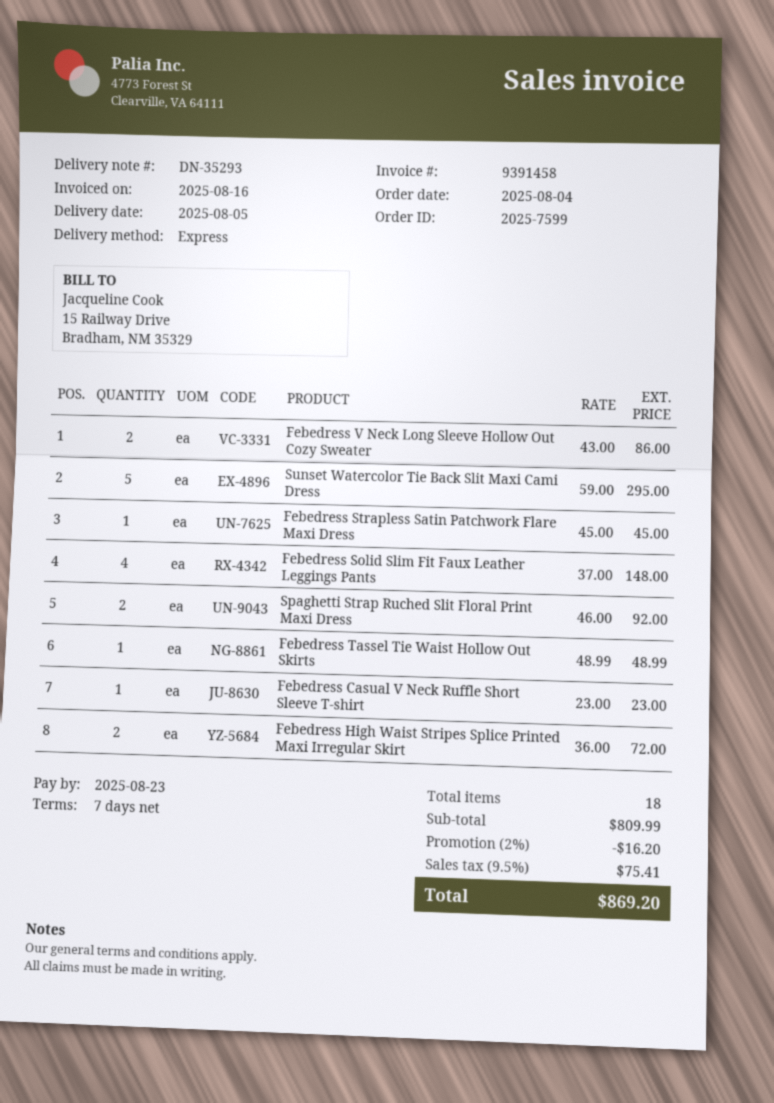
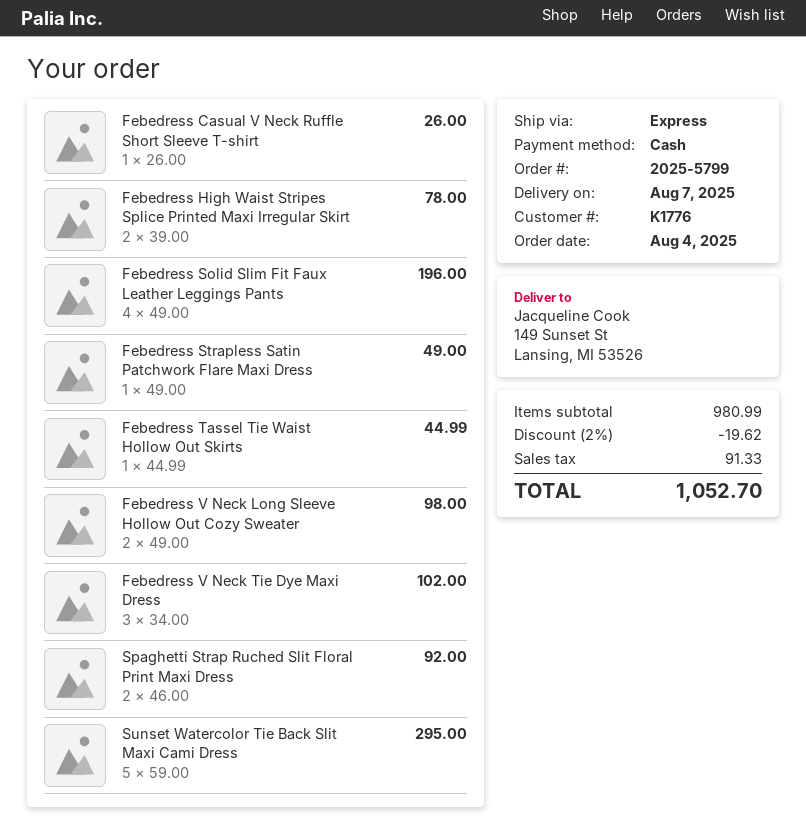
order number: 2025-7599 -> 2025-5799
delivery date: 2025-08-05 -> 2025-08-07
Febedress V Neck Long Sleeve Hollow Out Cozy Sweater: 2 x 43.00 = 86.00 -> 2 x 49.00 = 98.00
Febedress Strapless Satin Patchwork Flare Maxi Dress: 1 x 45.00 = 45.00 -> 1 x 49.00 = 49.00
Febedress Solid Slim Fit Faux Leather Leggings Pants: 4 x 37.00 = 148.00 -> 4 x 49.00 = 196.00
Febedress Tassel Tie Waist Hollow Out Skirts: 1 x 48.99 = 48.99 -> 1 x 44.99 = 44.99
Febedress Casual V Neck Ruffle Short Sleeve T-shirt: 1 x 23.00 = 23.00 -> 1 x 26.00 = 26.00
Febedress High Waist Stripes Splice Printed Maxi Irregular Skirt: 2 x 36.00 = 72.00 -> 2 x 39.00 = 78.00
Febedress V Neck Tie Dye Maxi Dress: none -> 3 x 34.00 = 102.00
subtotal: 809.99 -> 980.99
discount: 2% = 16.20 -> 2% = 19.62
tax: 75.41 -> 91.33
total: 869.20 -> 1052.70

